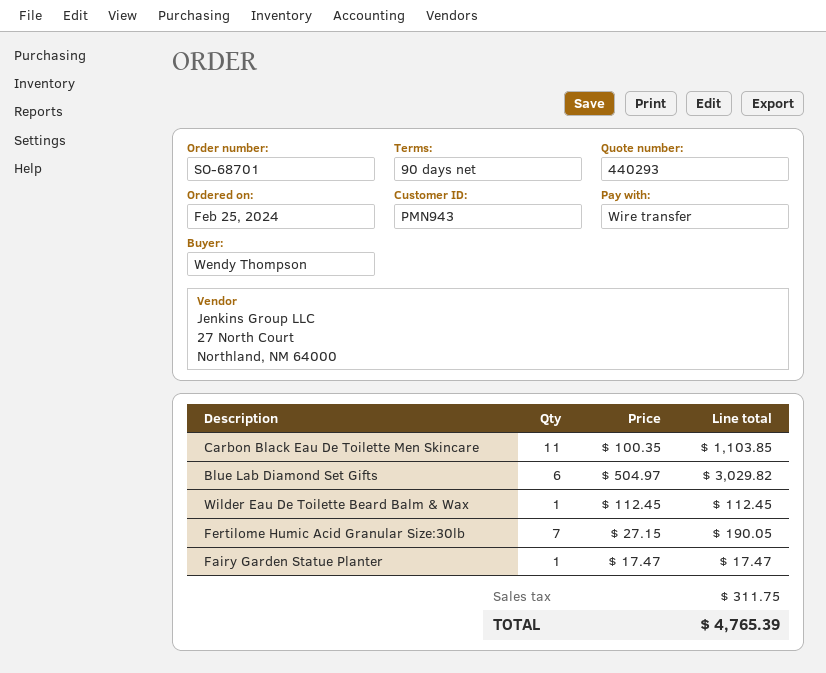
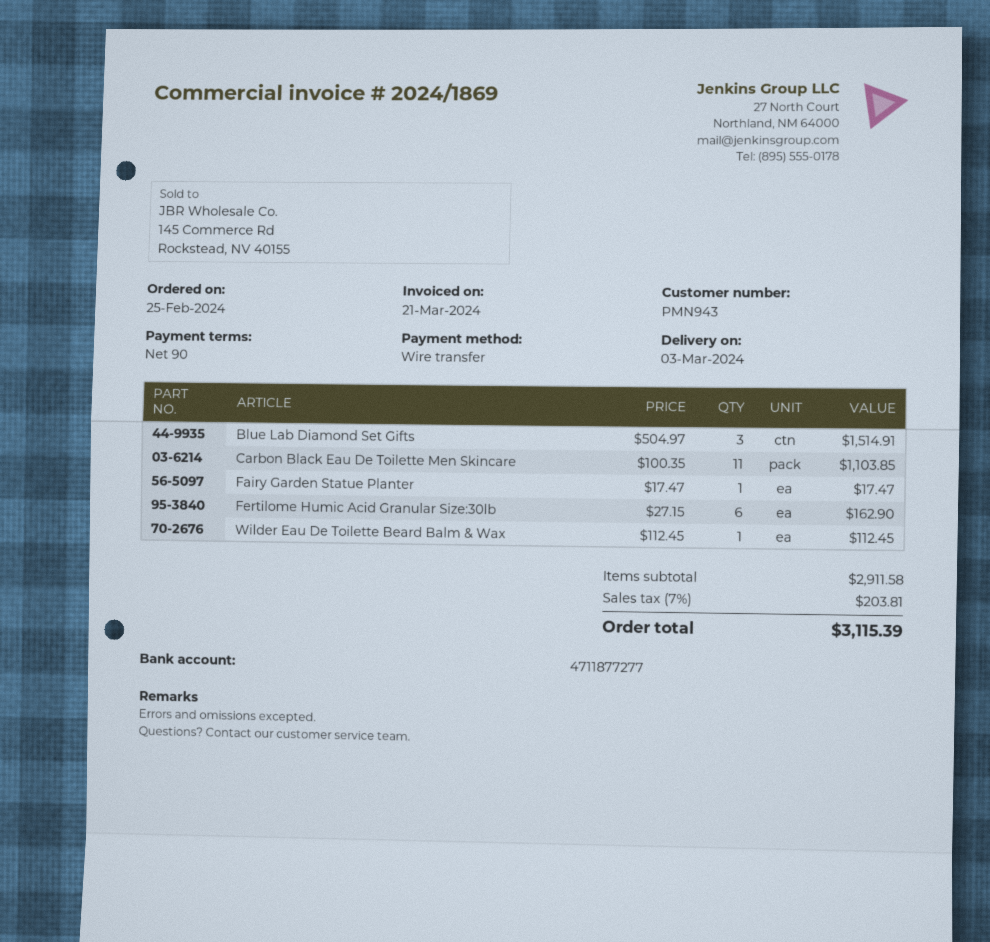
Blue Lab Diamond Set Gifts: 6 x 504.97 = 3029.82 -> 3 x 504.97 = 1514.91
Fertilome Humic Acid Granular Size:30lb: 7 x 27.15 = 190.05 -> 6 x 27.15 = 162.90
tax: 311.75 -> 203.81
total: 4765.39 -> 3115.39

